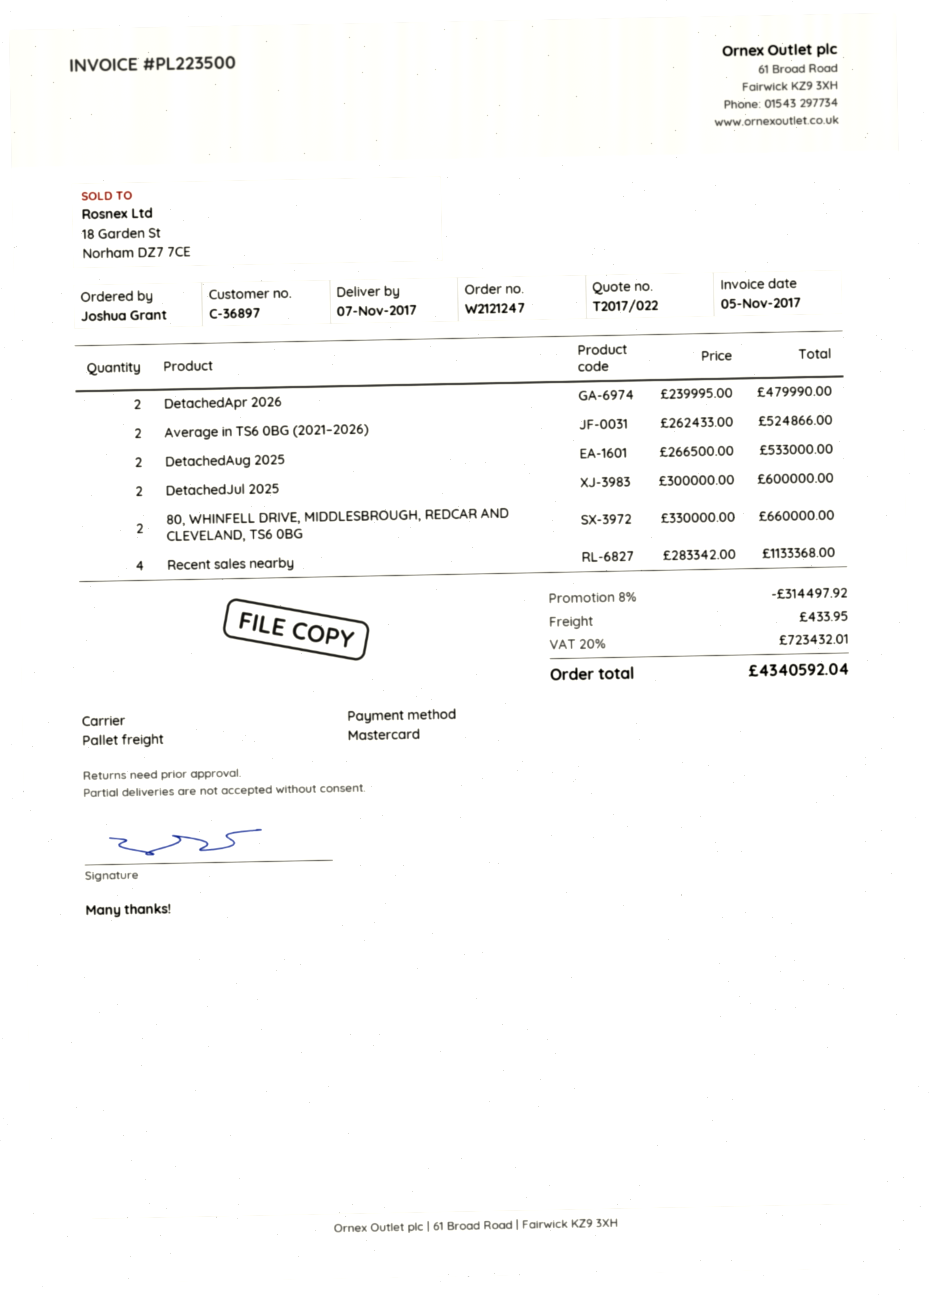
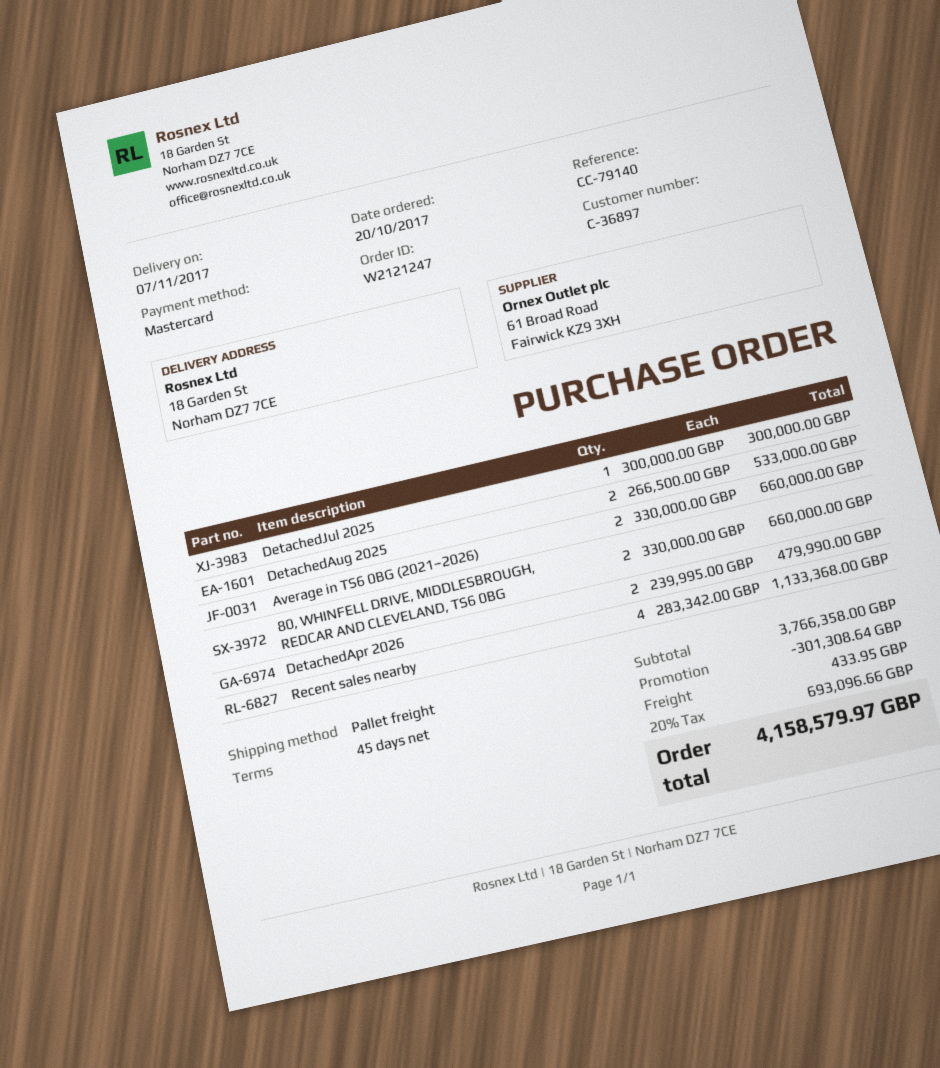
Average in TS6 0BG (2021–2026): 2 x 262433.00 = 524866.00 -> 2 x 330000.00 = 660000.00
DetachedJul 2025: 2 x 300000.00 = 600000.00 -> 1 x 300000.00 = 300000.00
discount: 314497.92 -> 301308.64
tax: 20% = 723432.01 -> 20% = 693096.66
total: 4340592.04 -> 4158579.97

